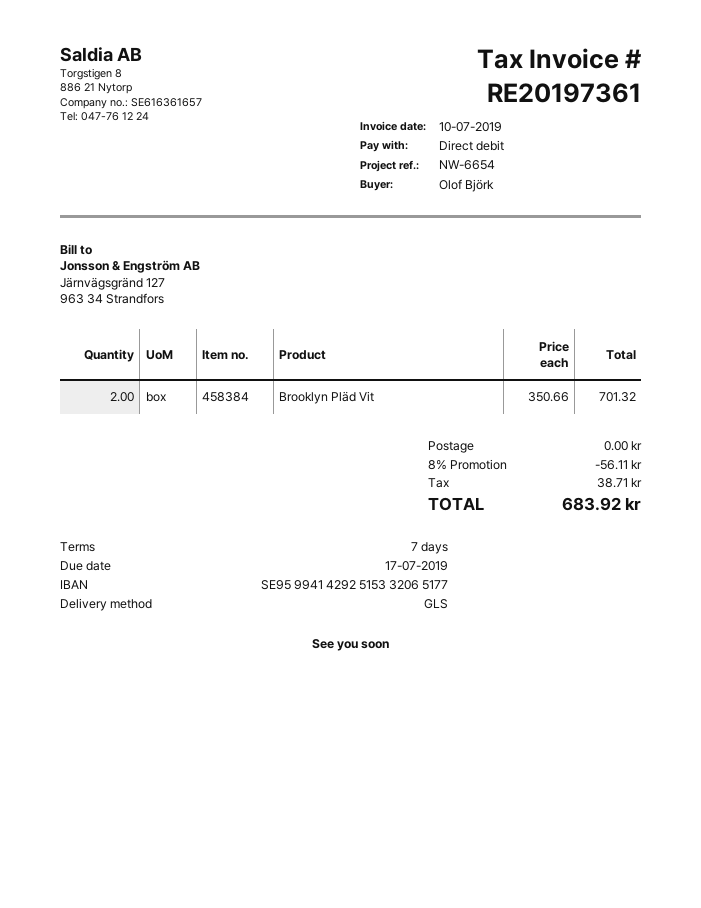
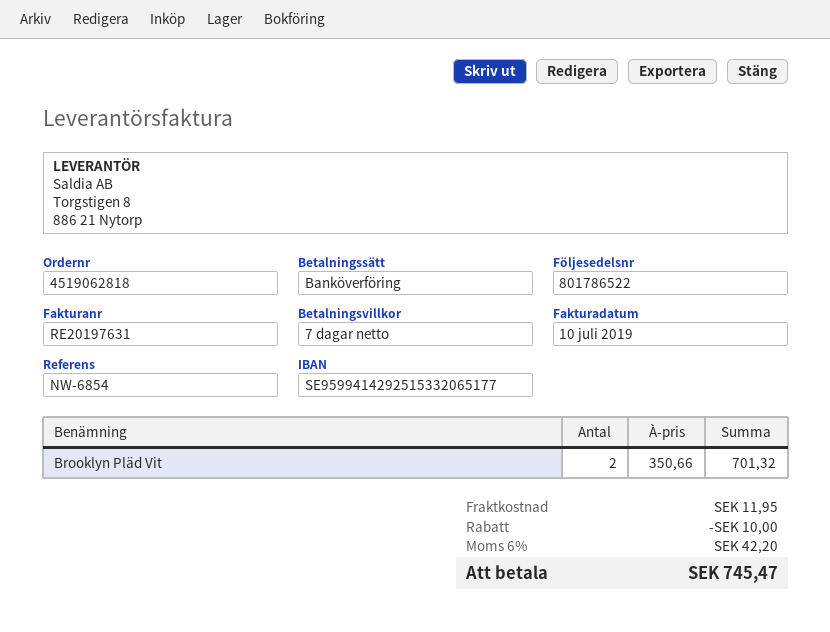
invoice number: RE20197361 -> RE20197631
reference: NW-6654 -> NW-6854
payment method: direct debit -> bank transfer
discount: 56.11 -> 10.00
shipping: 0.00 -> 11.95
tax: 38.71 -> 42.20
total: 683.92 -> 745.47

